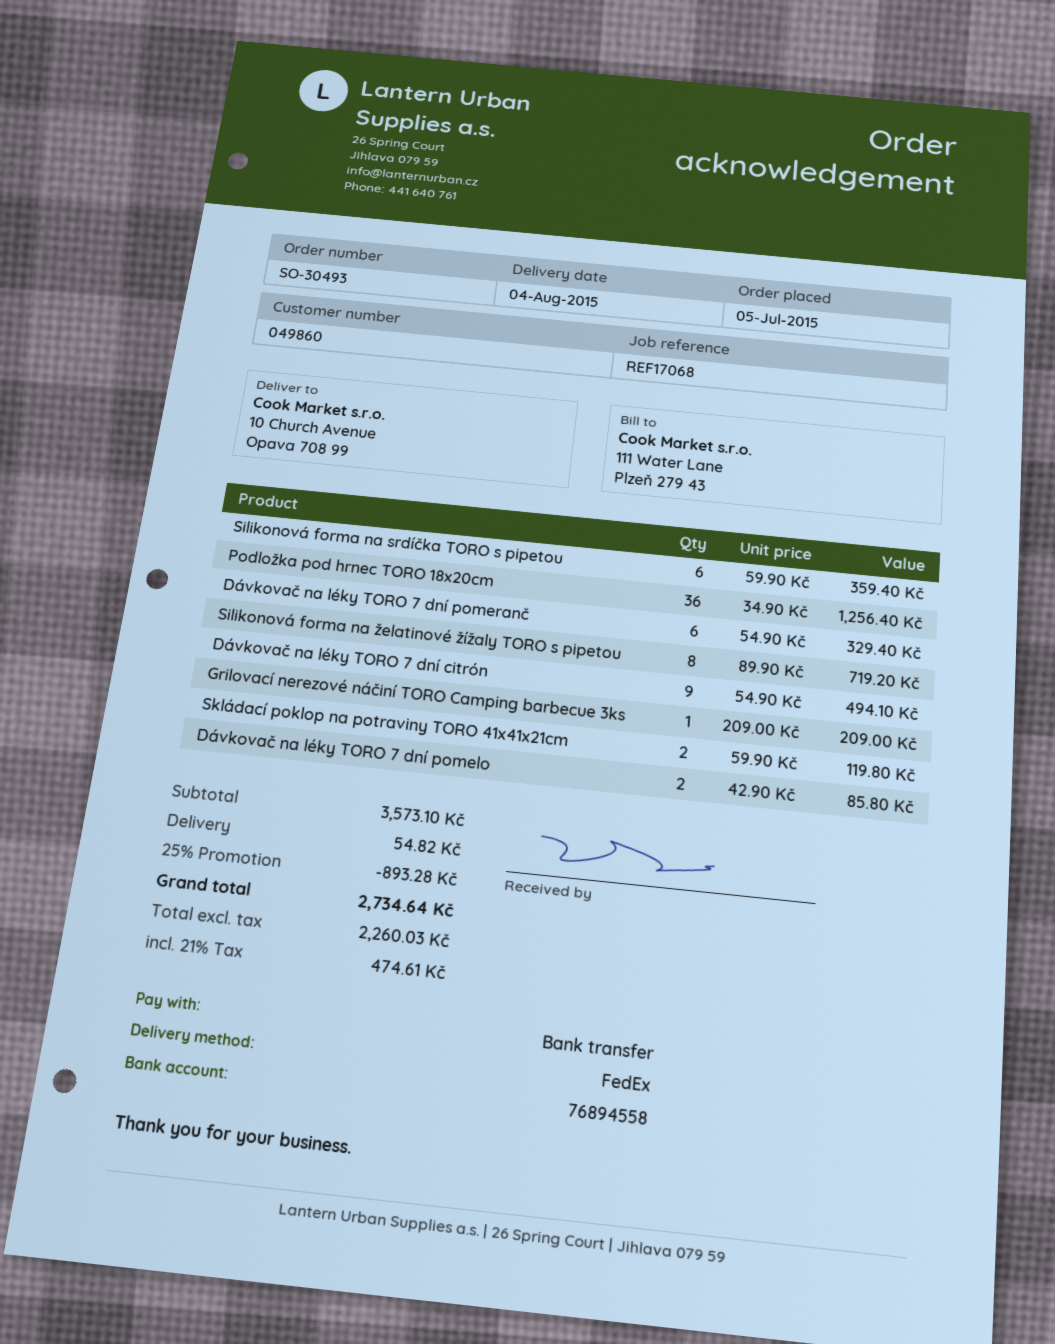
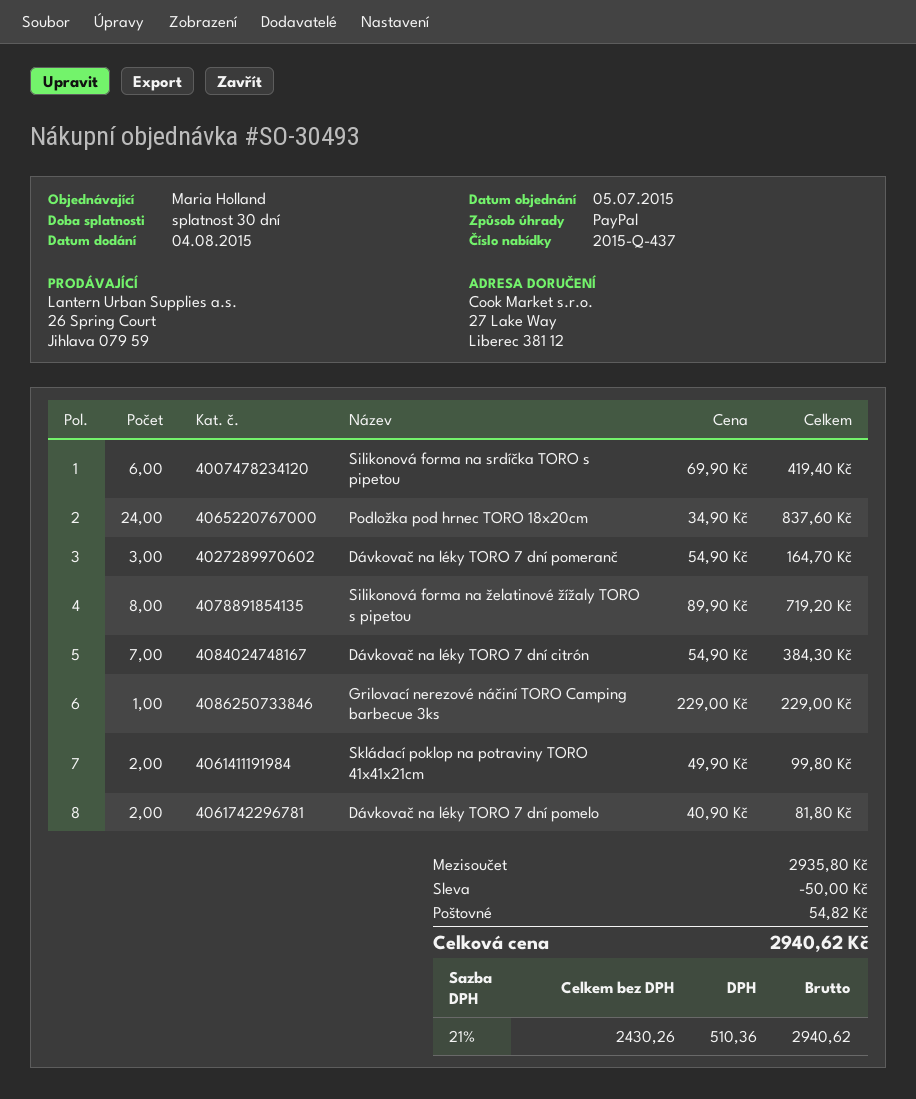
payment method: bank transfer -> PayPal
ship to: 10 Church Avenue, Opava 708 99 -> 27 Lake Way, Liberec 381 12
Silikonová forma na srdíčka TORO s pipetou: 6 x 59.90 = 359.40 -> 6 x 69.90 = 419.40
Podložka pod hrnec TORO 18x20cm: 36 x 34.90 = 1256.40 -> 24 x 34.90 = 837.60
Dávkovač na léky TORO 7 dní pomeranč: 6 x 54.90 = 329.40 -> 3 x 54.90 = 164.70
Dávkovač na léky TORO 7 dní citrón: 9 x 54.90 = 494.10 -> 7 x 54.90 = 384.30
Grilovací nerezové náčiní TORO Camping barbecue 3ks: 1 x 209.00 = 209.00 -> 1 x 229.00 = 229.00
Skládací poklop na potraviny TORO 41x41x21cm: 2 x 59.90 = 119.80 -> 2 x 49.90 = 99.80
Dávkovač na léky TORO 7 dní pomelo: 2 x 42.90 = 85.80 -> 2 x 40.90 = 81.80
subtotal: 3573.10 -> 2935.80
discount: 893.28 -> 50.00
net: 2260.03 -> 2430.26
tax: 21% = 474.61 -> 21% = 510.36
total: 2734.64 -> 2940.62

